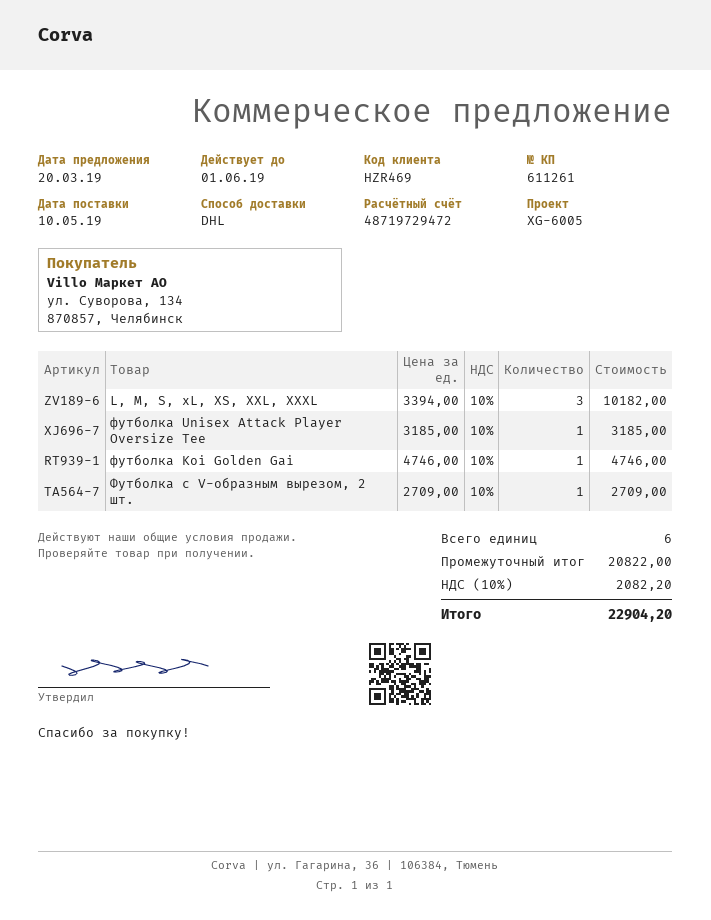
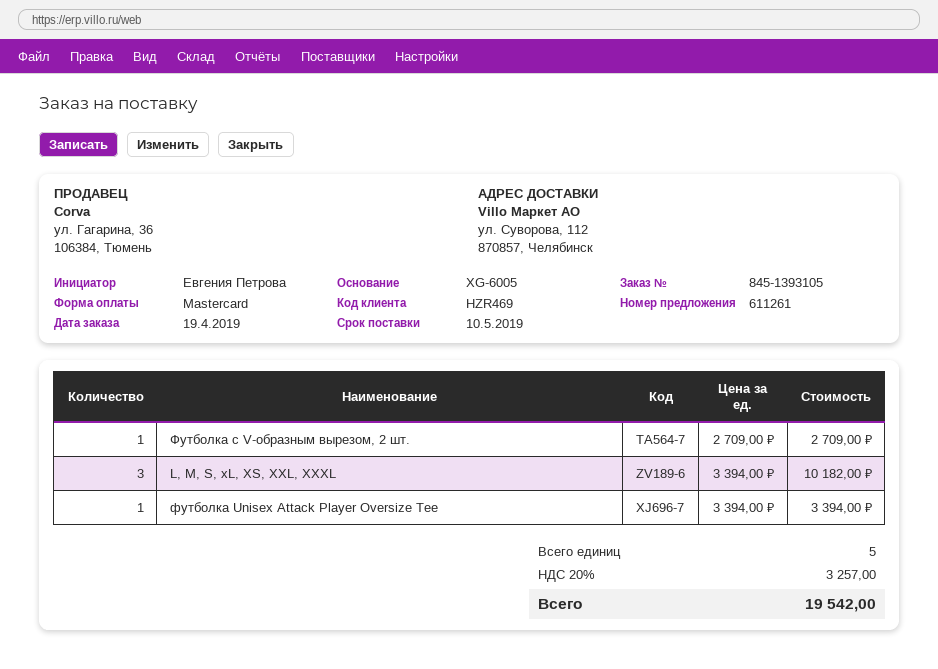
футболка Unisex Attack Player Oversize Tee: 1 x 3185.00 = 3185.00 -> 1 x 3394.00 = 3394.00
футболка Koi Golden Gai: 1 x 4746.00 = 4746.00 -> none
total quantity: 6 -> 5
tax: 10% = 2082.20 -> 20% = 3257.00
total: 22904.20 -> 19542.00

